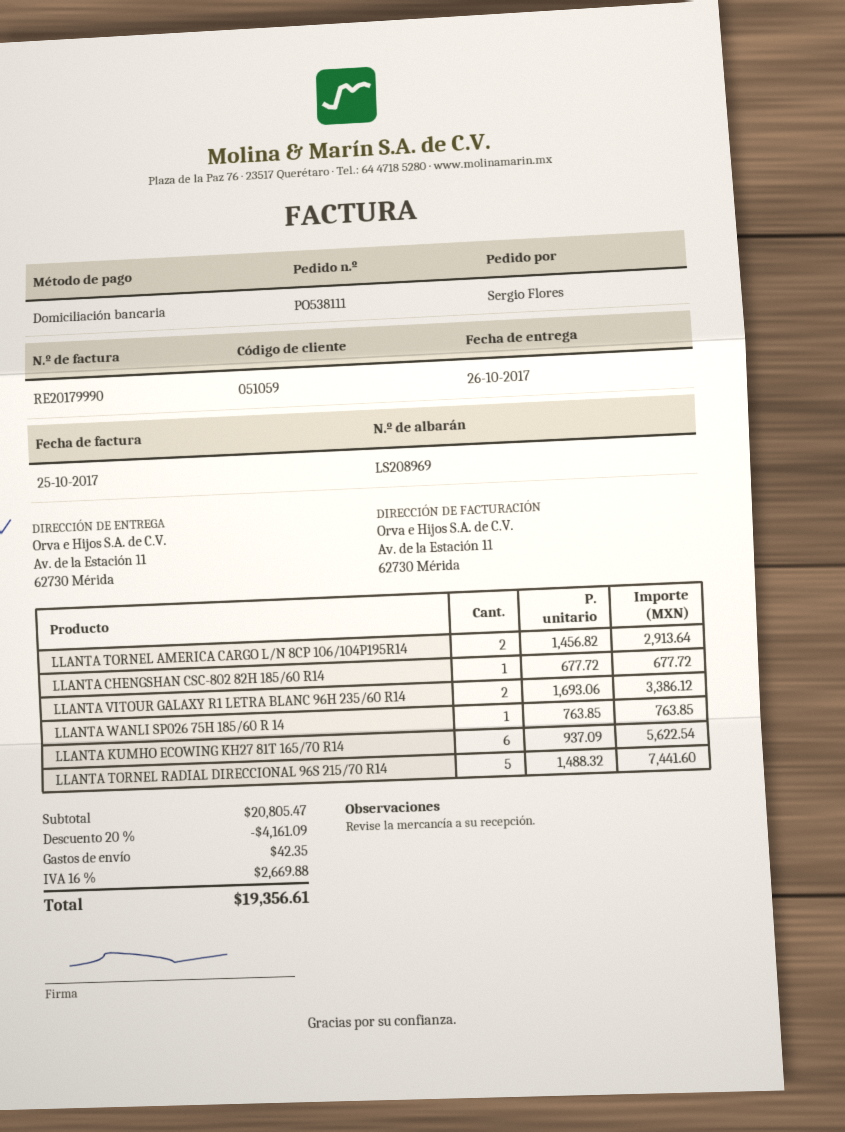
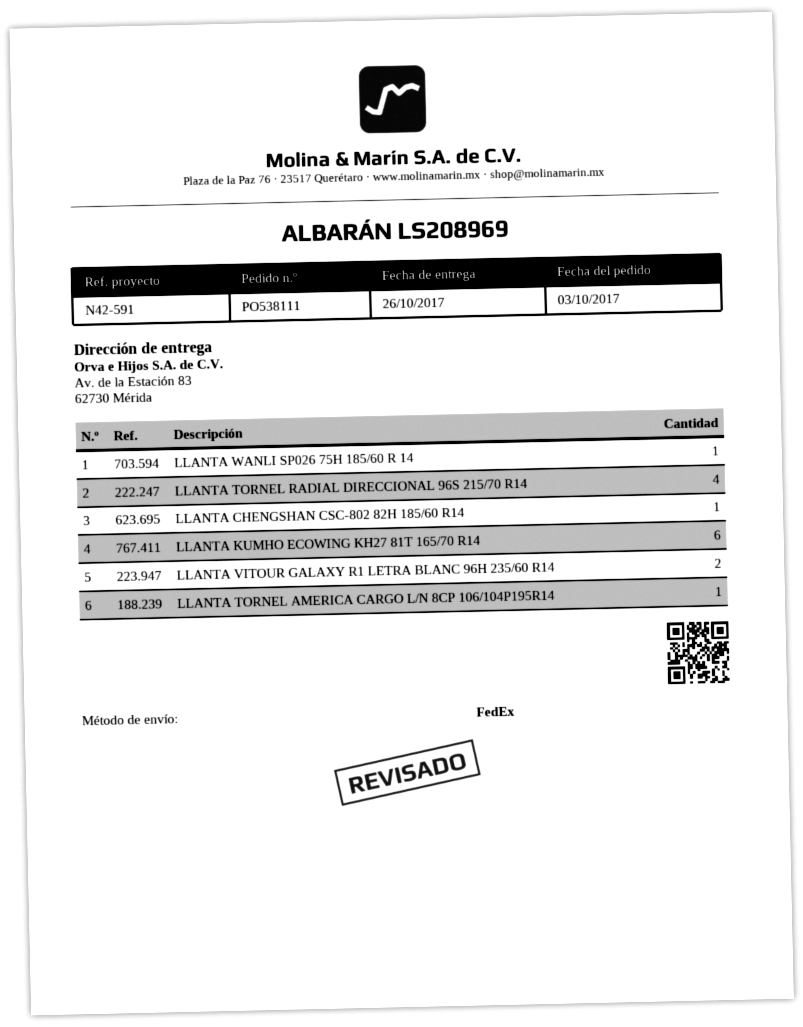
ship to: Av. de la Estación 11, 62730 Mérida -> Av. de la Estación 83, 62730 Mérida
LLANTA TORNEL AMERICA CARGO L/N 8CP 106/104P195R14: 2 -> 1
LLANTA TORNEL RADIAL DIRECCIONAL 96S 215/70 R14: 5 -> 4

